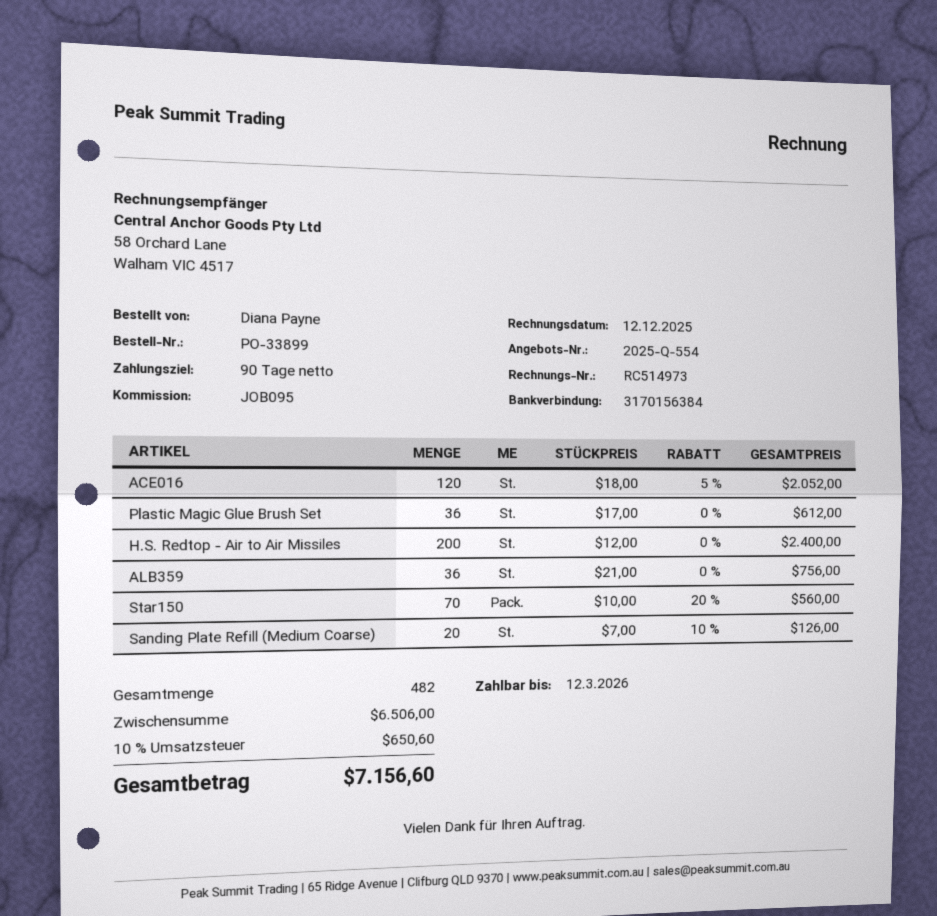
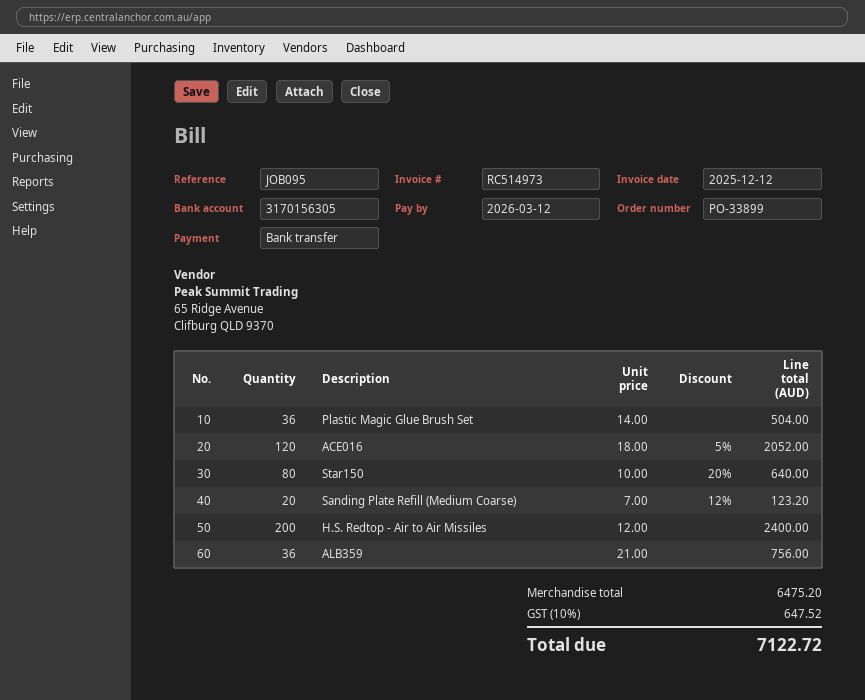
bank account: 3170156384 -> 3170156305
Plastic Magic Glue Brush Set: 36 x 17.00 = 612.00 -> 36 x 14.00 = 504.00
Star150: 70 x 10.00 - 20% = 560.00 -> 80 x 10.00 - 20% = 640.00
Sanding Plate Refill (Medium Coarse): 20 x 7.00 - 10% = 126.00 -> 20 x 7.00 - 12% = 123.20
subtotal: 6506.00 -> 6475.20
tax: 10% = 650.60 -> 10% = 647.52
total: 7156.60 -> 7122.72

